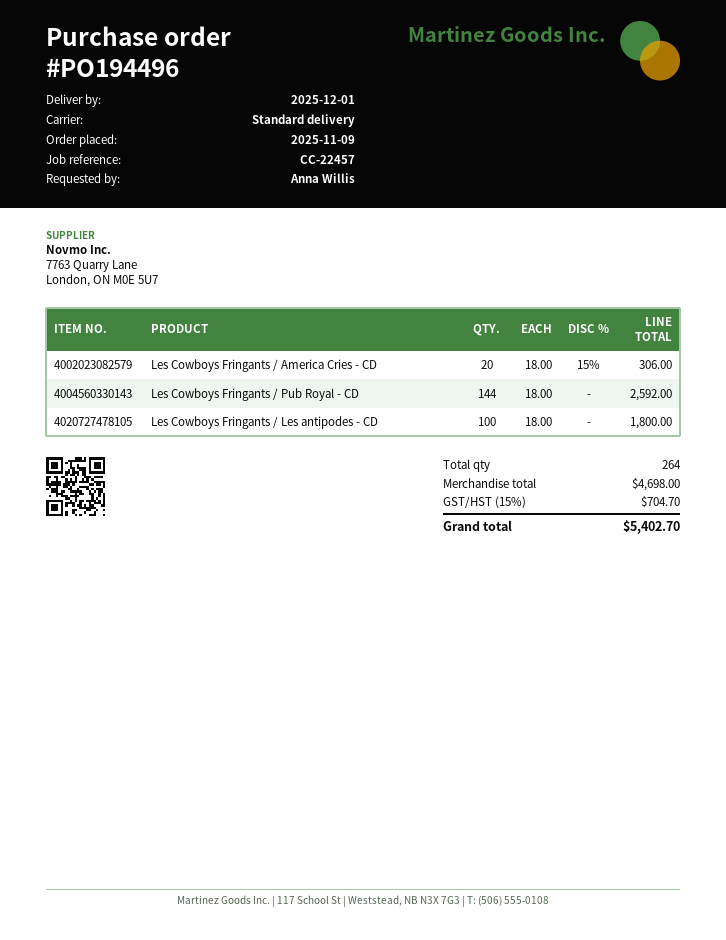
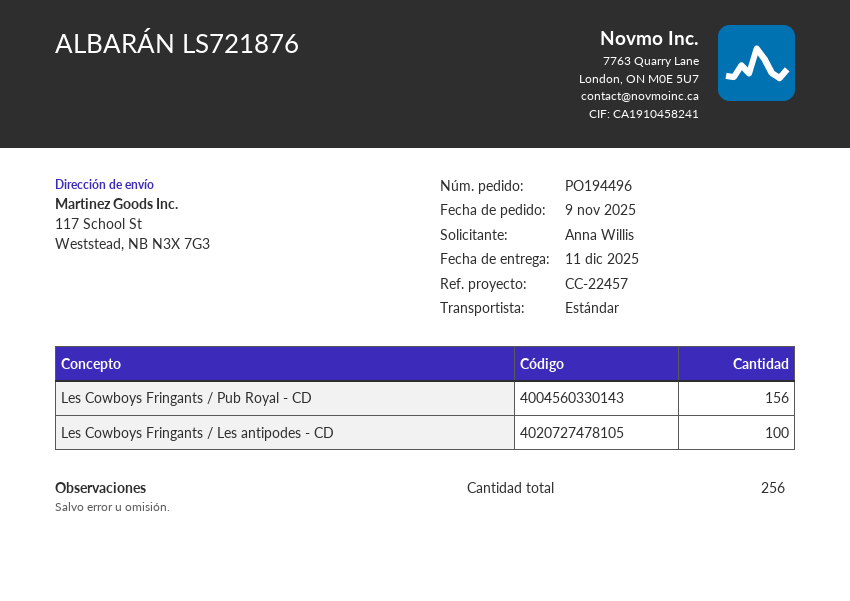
delivery date: 2025-12-01 -> 2025-12-11
Les Cowboys Fringants / America Cries - CD: 20 -> none
Les Cowboys Fringants / Pub Royal - CD: 144 -> 156
total quantity: 264 -> 256

